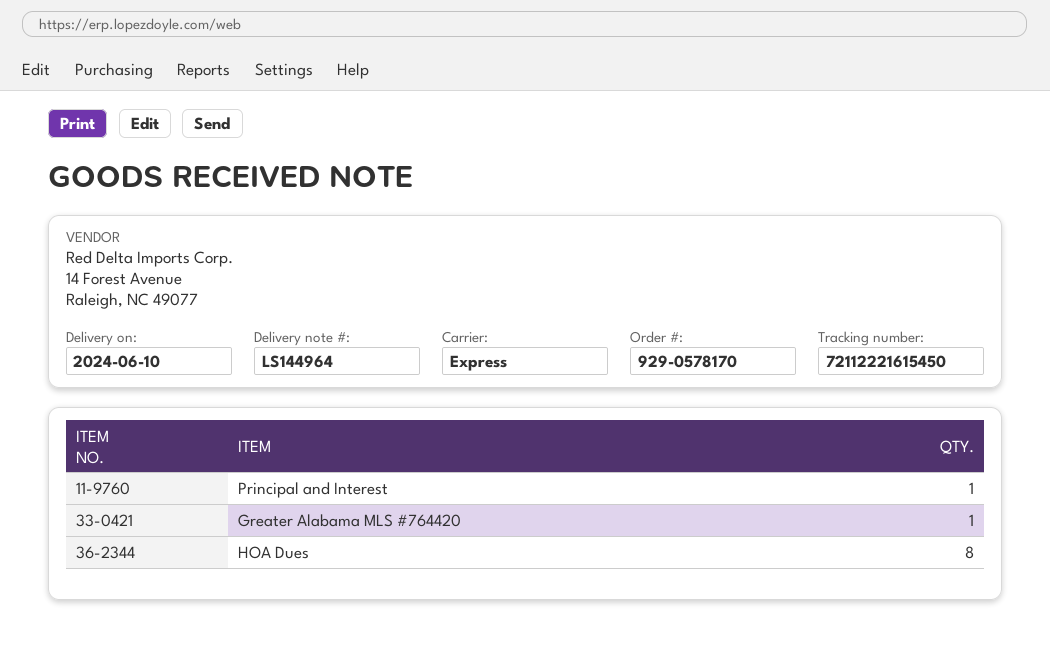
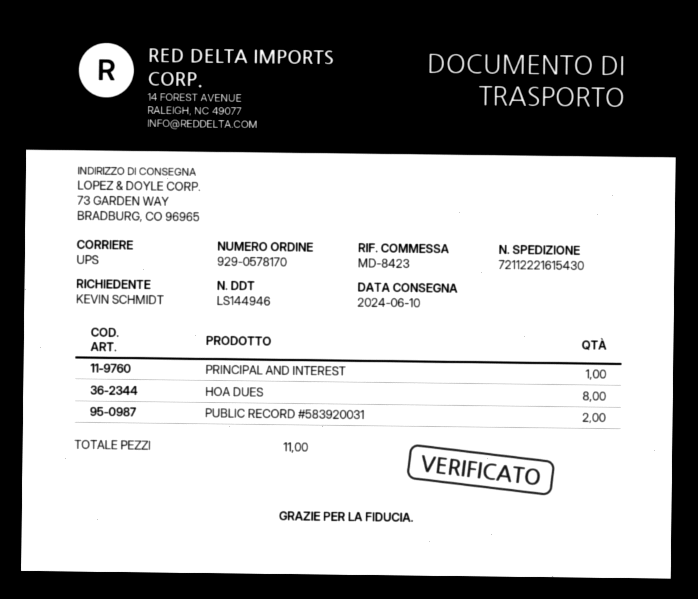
delivery note number: LS144964 -> LS144946
shipping method: express -> UPS
tracking number: 72112221615450 -> 72112221615430
Greater Alabama MLS #764420: 1 -> none
PUBLIC RECORD #583920031: none -> 2

